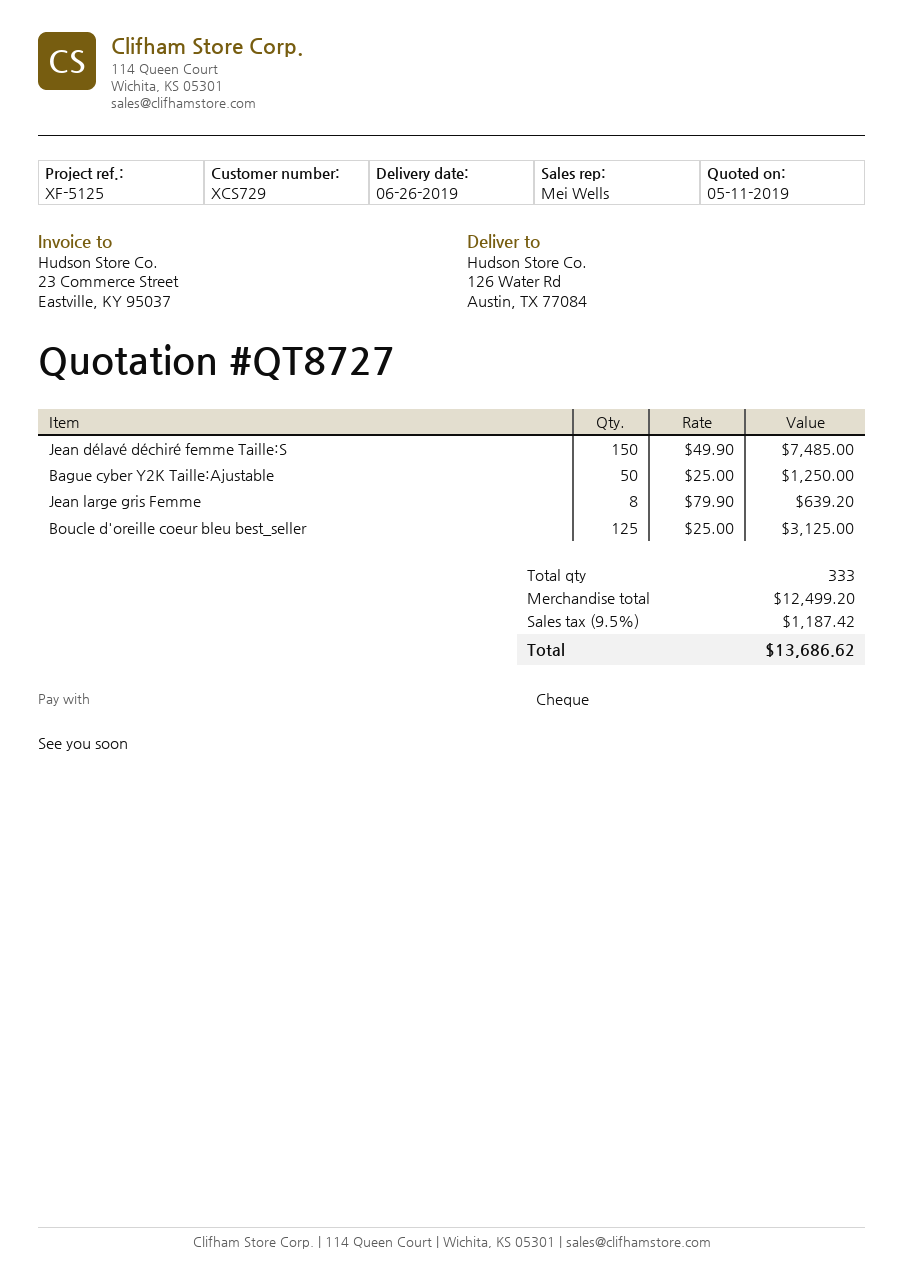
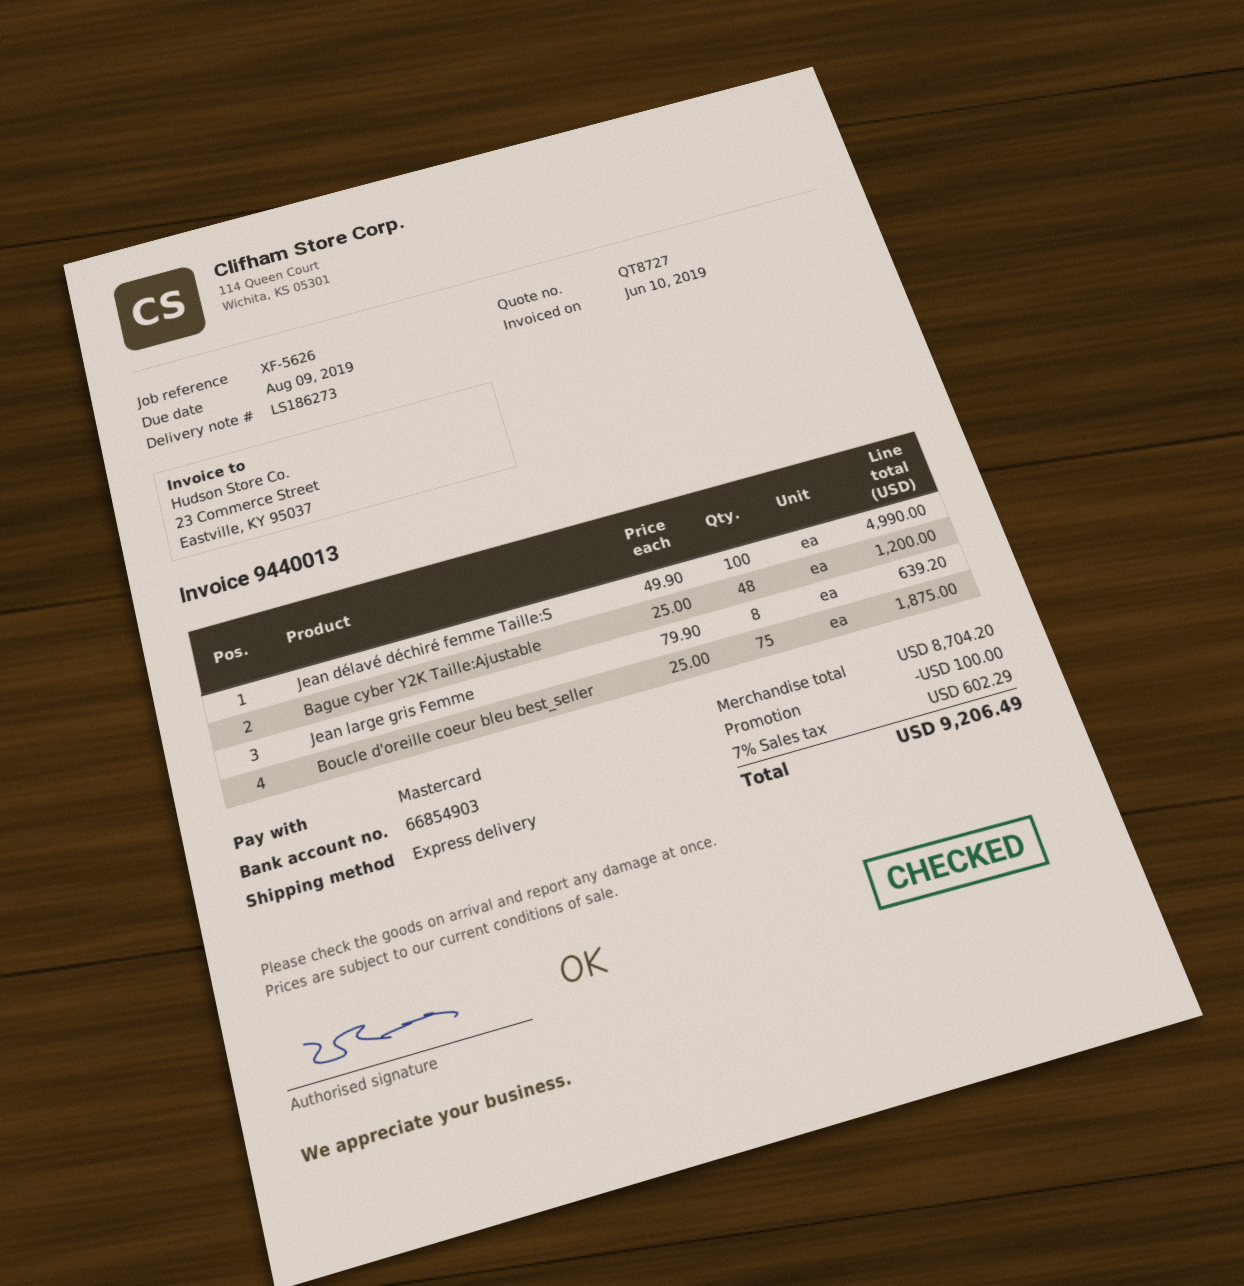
reference: XF-5125 -> XF-5626
payment method: cheque -> Mastercard
Jean délavé déchiré femme Taille:S: 150 x 49.90 = 7485.00 -> 100 x 49.90 = 4990.00
Bague cyber Y2K Taille:Ajustable: 50 x 25.00 = 1250.00 -> 48 x 25.00 = 1200.00
Boucle d'oreille coeur bleu best_seller: 125 x 25.00 = 3125.00 -> 75 x 25.00 = 1875.00
subtotal: 12499.20 -> 8704.20
discount: none -> 100.00
tax: 9.5% = 1187.42 -> 7% = 602.29
total: 13686.62 -> 9206.49

